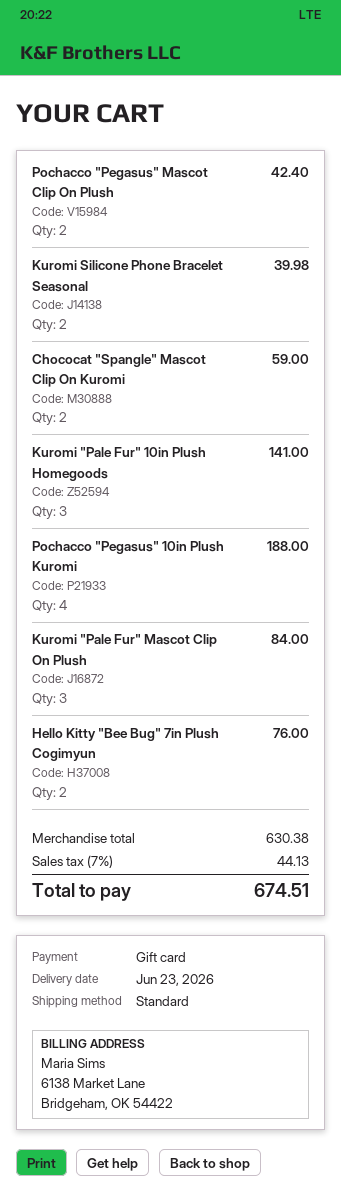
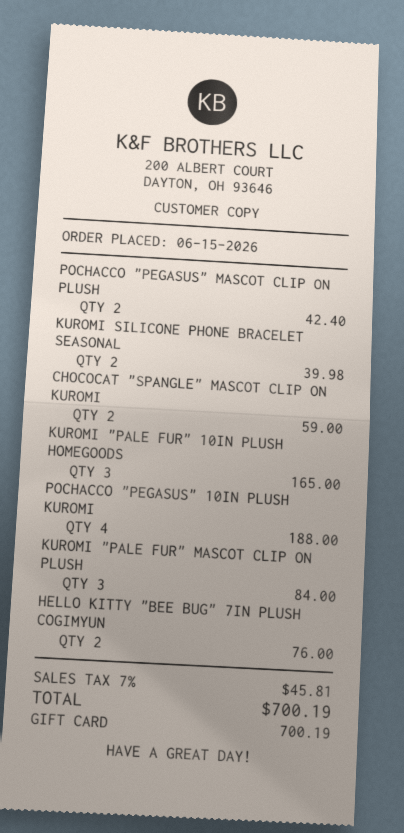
Kuromi "Pale Fur" 10in Plush Homegoods: 3 for 141.00 -> 3 for 165.00
tax: 7% = 44.13 -> 7% = 45.81
total: 674.51 -> 700.19

